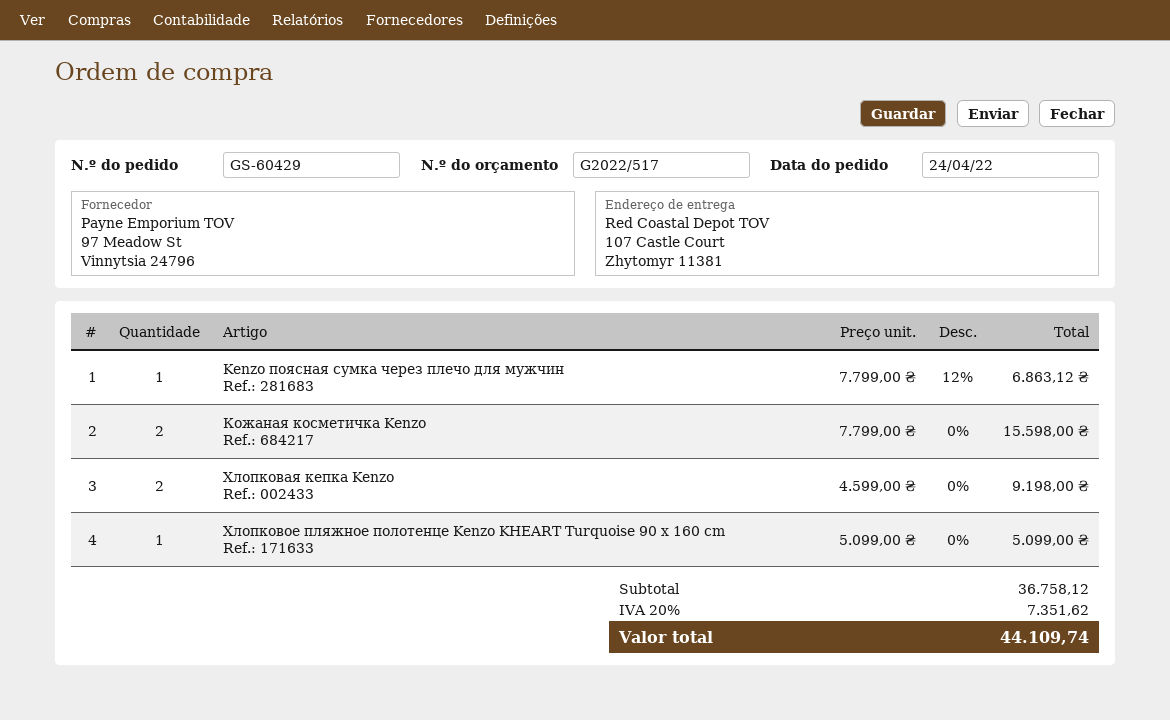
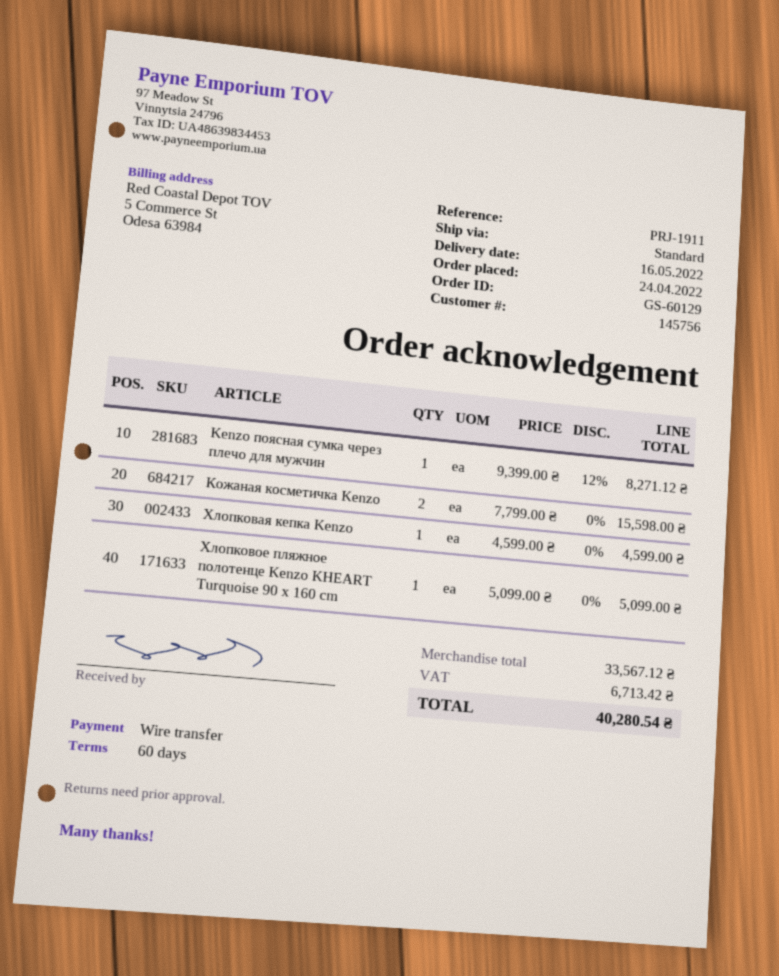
order number: GS-60429 -> GS-60129
Kenzo поясная сумка через плечо для мужчин: 1 x 7799.00 - 12% = 6863.12 -> 1 x 9399.00 - 12% = 8271.12
Хлопковая кепка Kenzo: 2 x 4599.00 = 9198.00 -> 1 x 4599.00 = 4599.00
subtotal: 36758.12 -> 33567.12
tax: 7351.62 -> 6713.42
total: 44109.74 -> 40280.54

